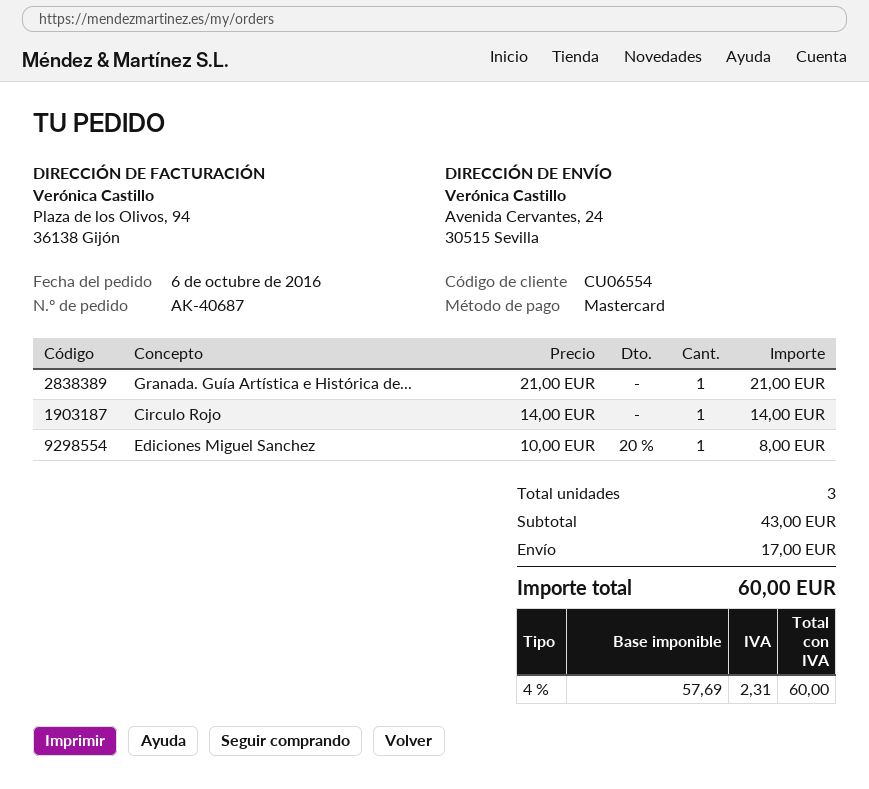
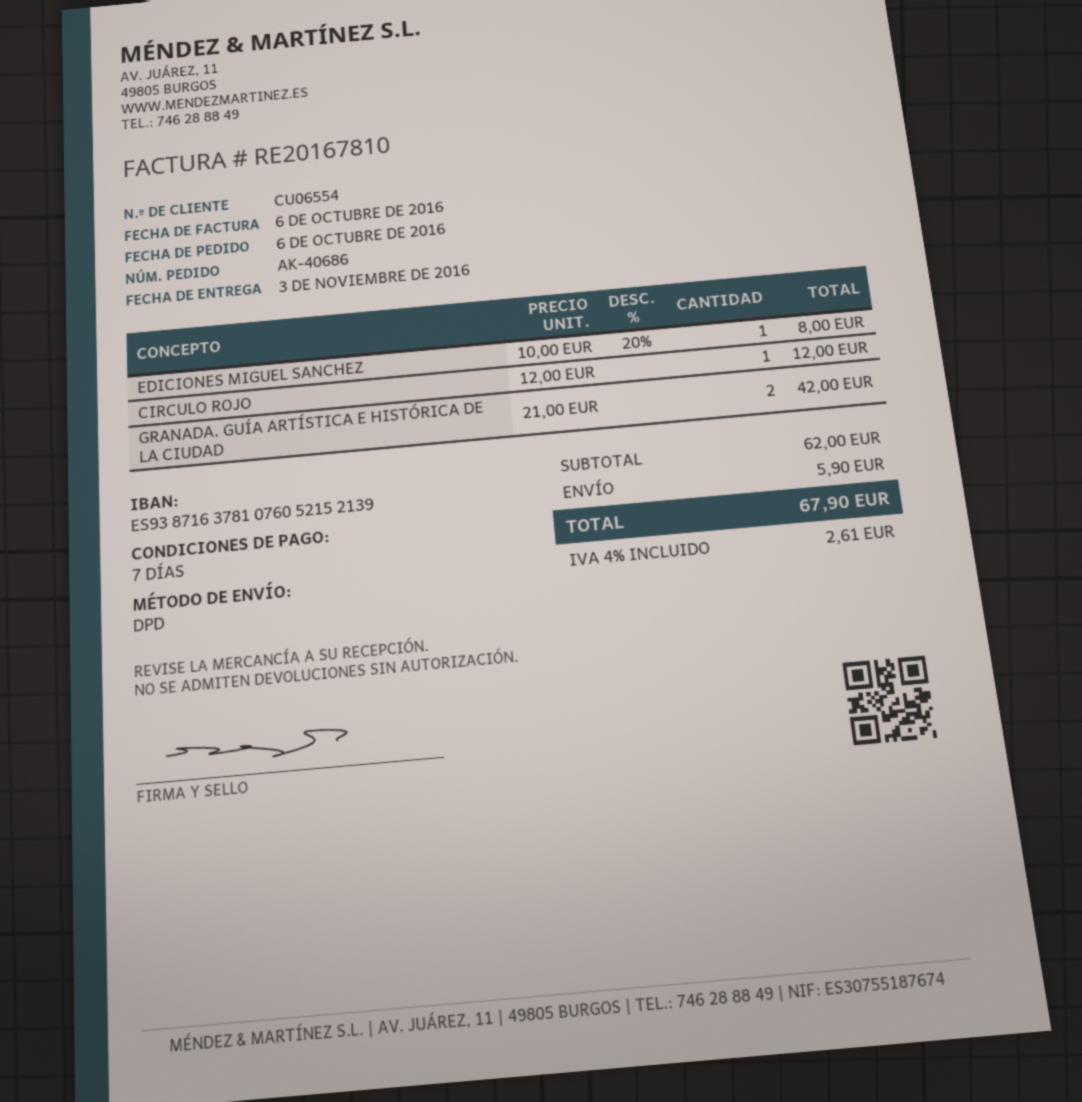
order number: AK-40687 -> AK-40686
Granada. Guía Artística e Histórica de...: 1 x 21.00 = 21.00 -> 2 x 21.00 = 42.00
Circulo Rojo: 1 x 14.00 = 14.00 -> 1 x 12.00 = 12.00
subtotal: 43.00 -> 62.00
shipping: 17.00 -> 5.90
tax: 4% = 2.31 -> 4% = 2.61
total: 60.00 -> 67.90

